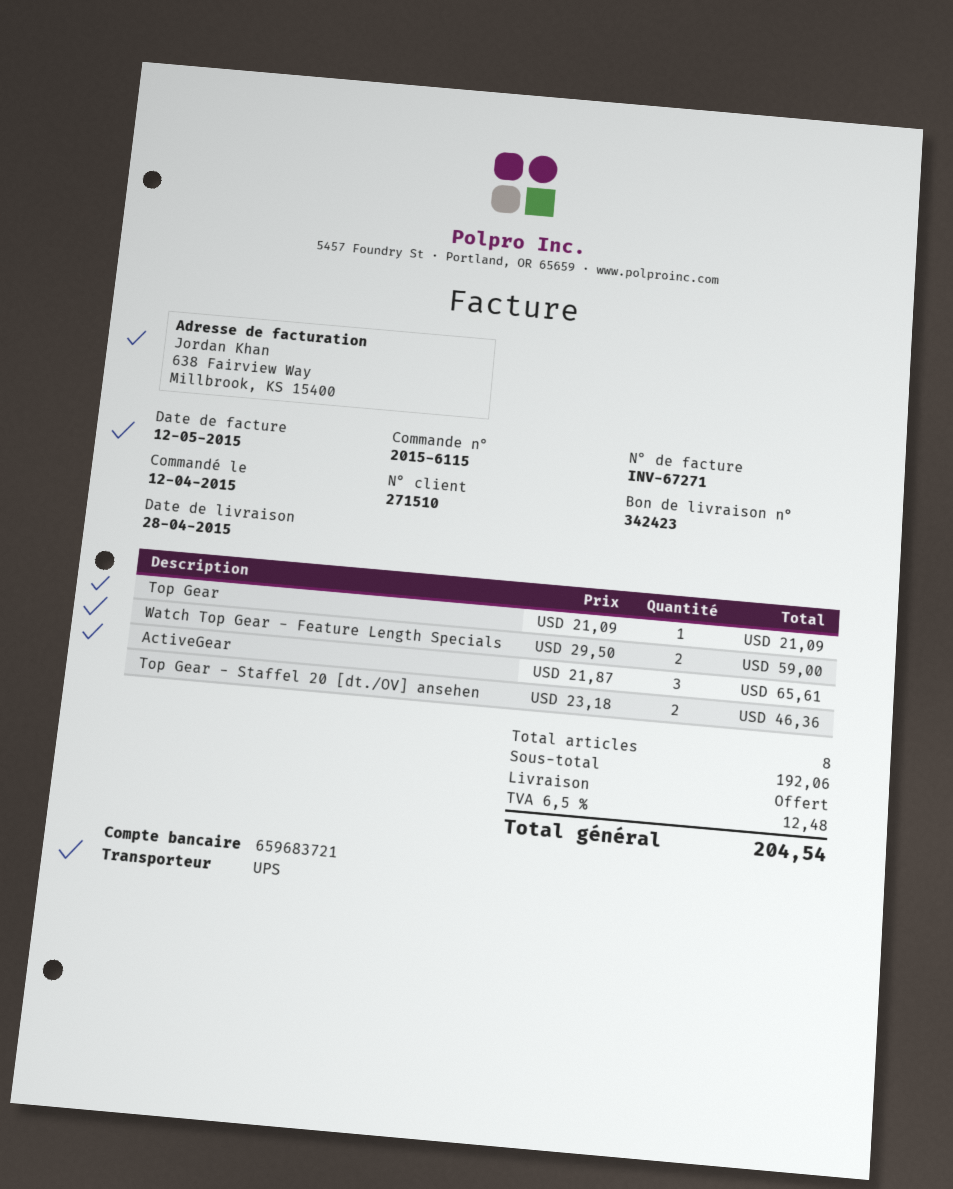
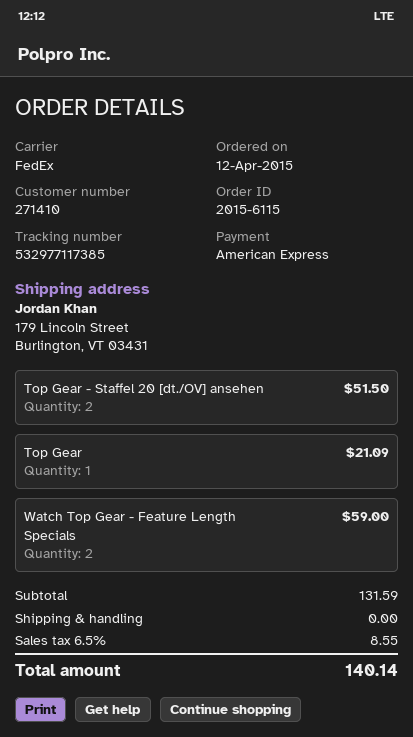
customer number: 271510 -> 271410
shipping method: UPS -> FedEx
ActiveGear: 3 for 65.61 -> none
Top Gear - Staffel 20 [dt./OV] ansehen: 2 for 46.36 -> 2 for 51.50
subtotal: 192.06 -> 131.59
tax: 6.5% = 12.48 -> 6.5% = 8.55
total: 204.54 -> 140.14

